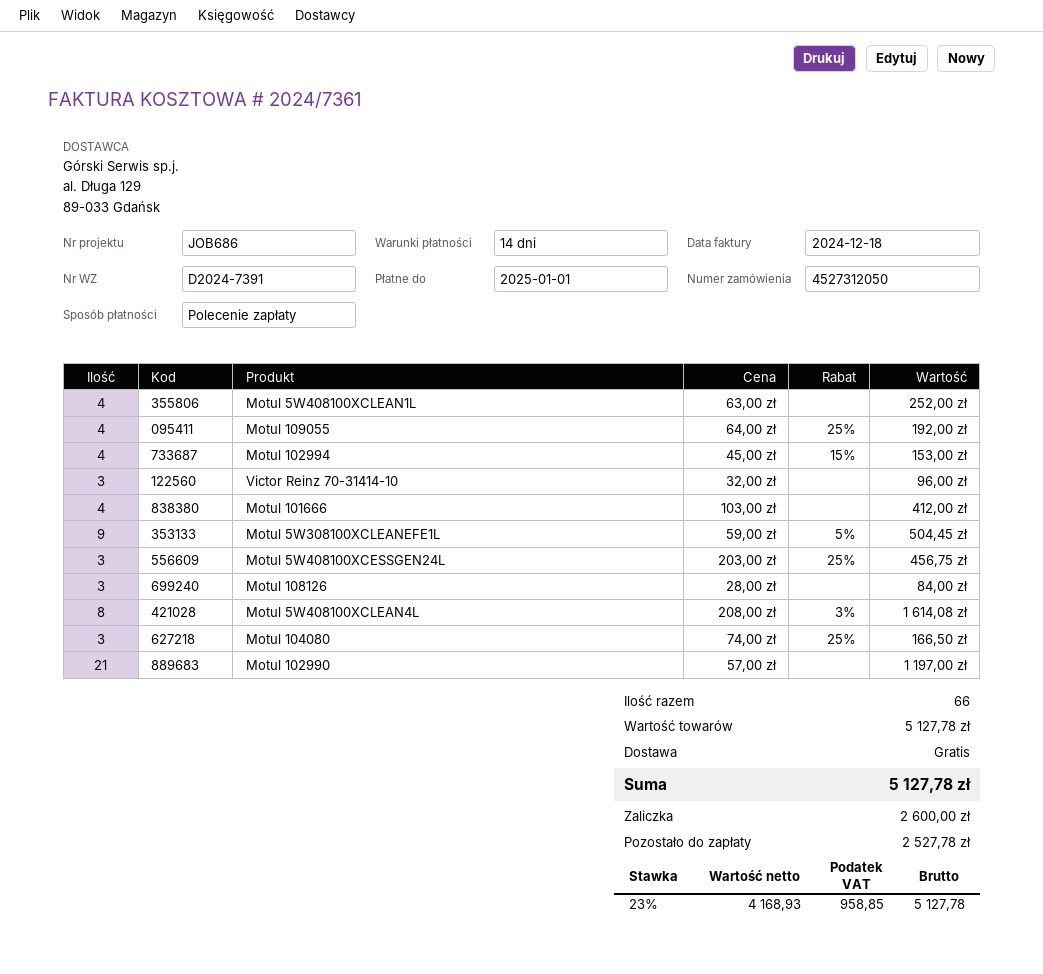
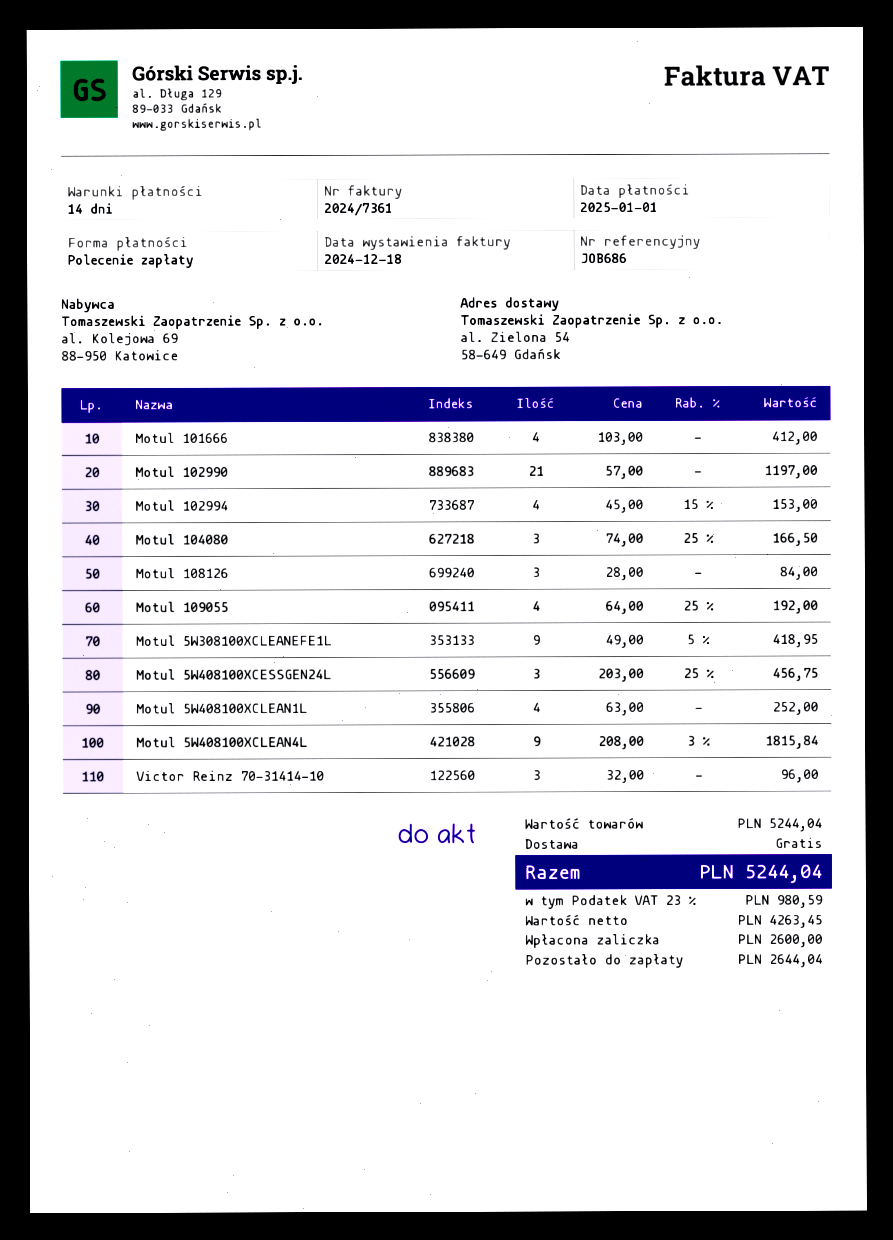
Motul 5W308100XCLEANEFE1L: 9 x 59.00 - 5% = 504.45 -> 9 x 49.00 - 5% = 418.95
Motul 5W408100XCLEAN4L: 8 x 208.00 - 3% = 1614.08 -> 9 x 208.00 - 3% = 1815.84
subtotal: 5127.78 -> 5244.04
net: 4168.93 -> 4263.45
tax: 23% = 958.85 -> 23% = 980.59
total: 5127.78 -> 5244.04
balance: 2527.78 -> 2644.04

